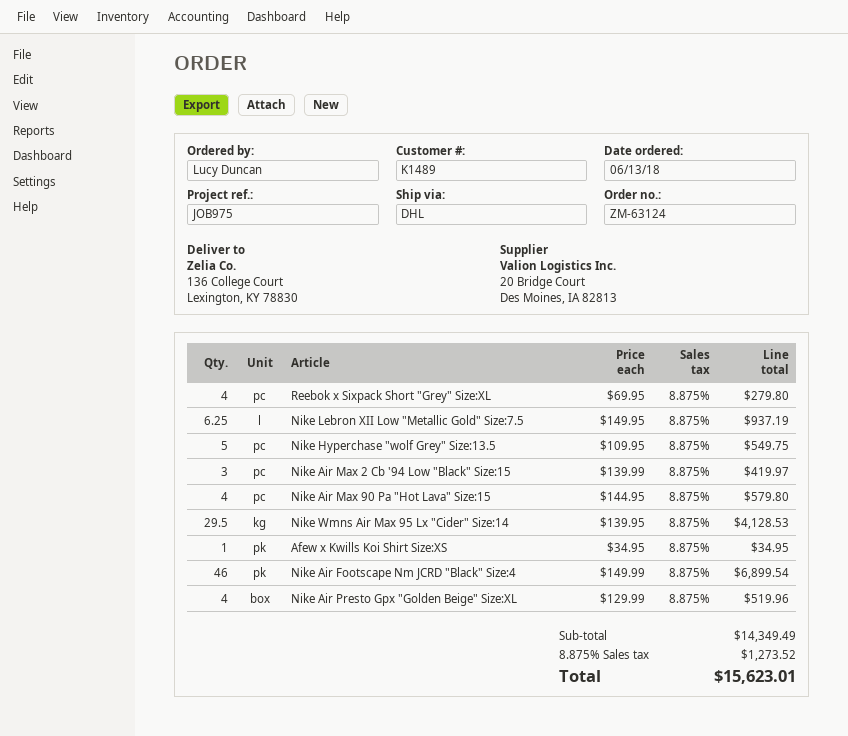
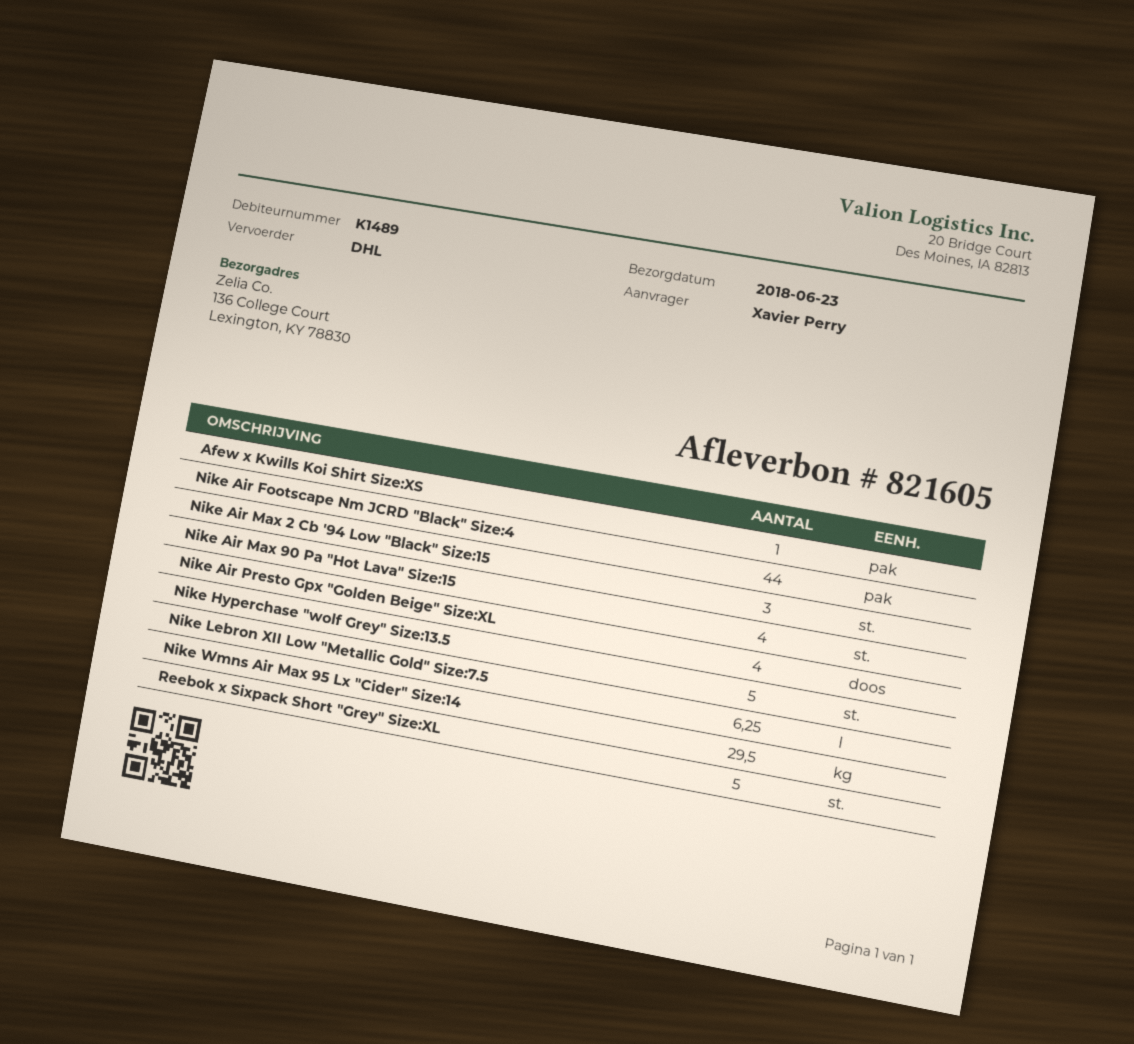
ordered by: Lucy Duncan -> Xavier Perry
Reebok x Sixpack Short "Grey" Size:XL: 4 -> 5
Nike Air Footscape Nm JCRD "Black" Size:4: 46 -> 44

